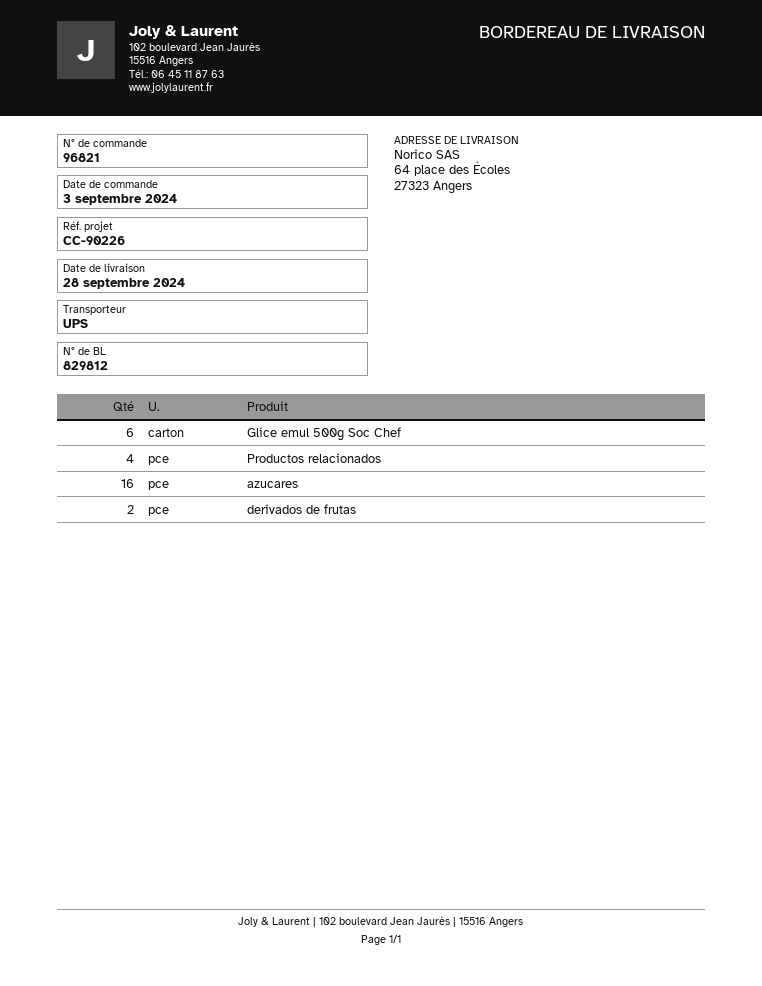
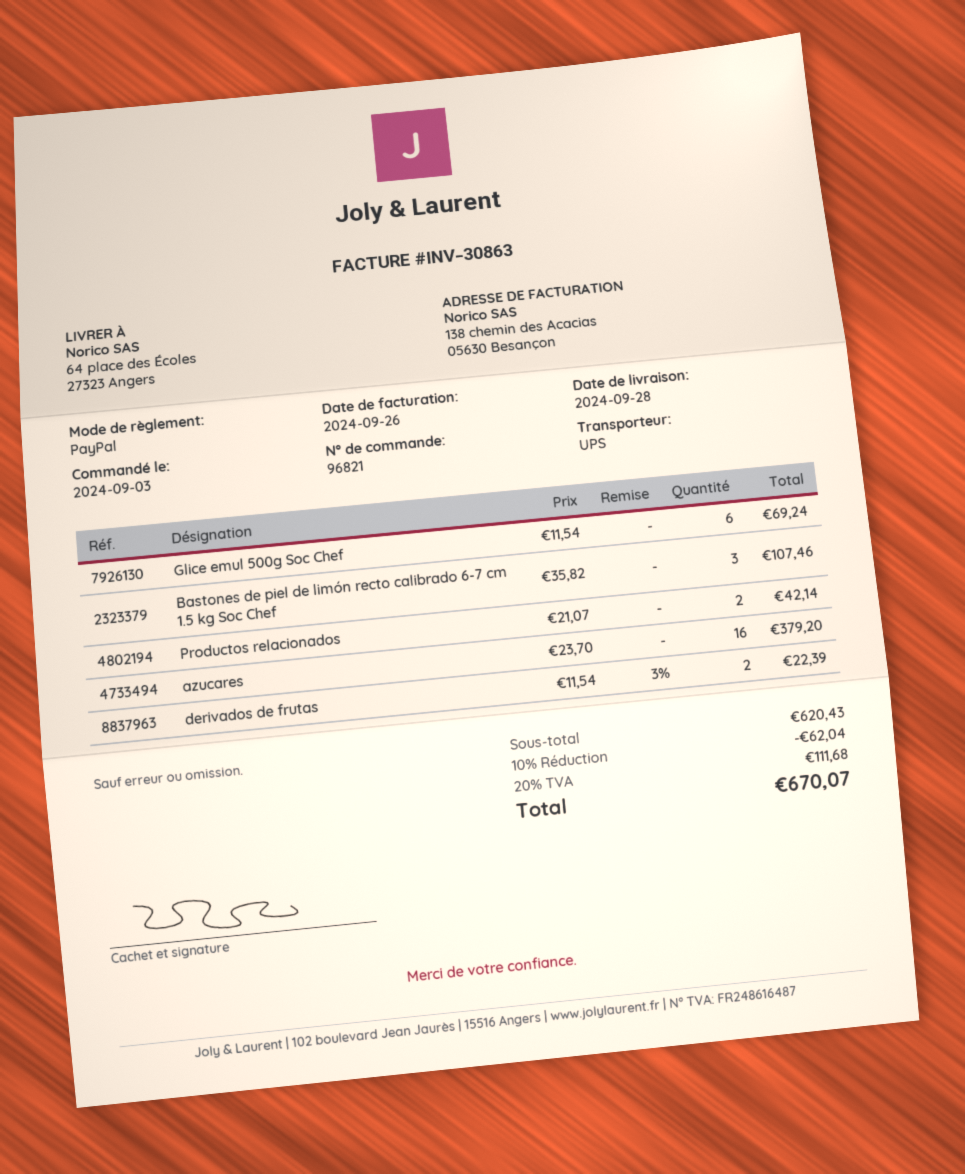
Productos relacionados: 4 -> 2
Bastones de piel de limón recto calibrado 6-7 cm 1.5 kg Soc Chef: none -> 3

